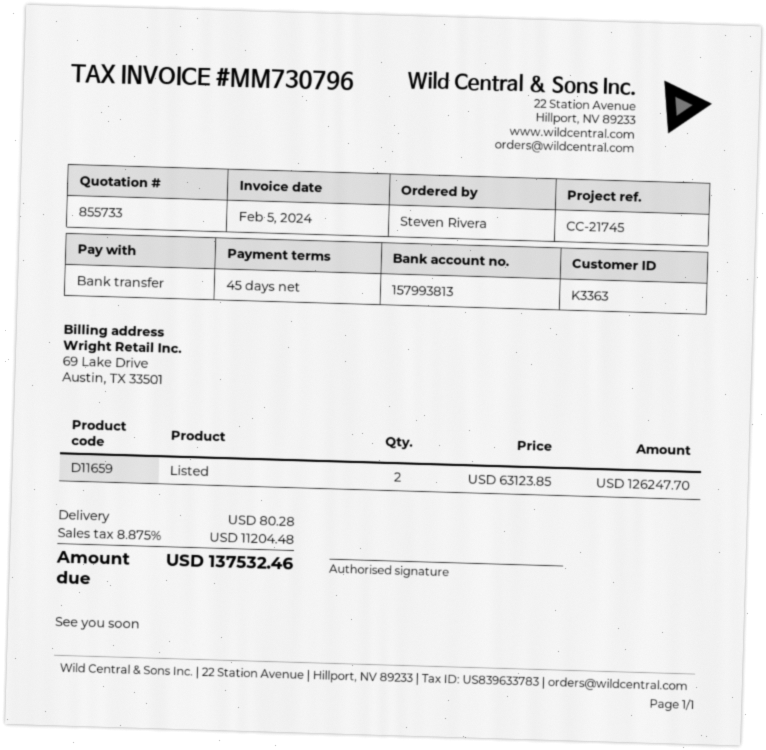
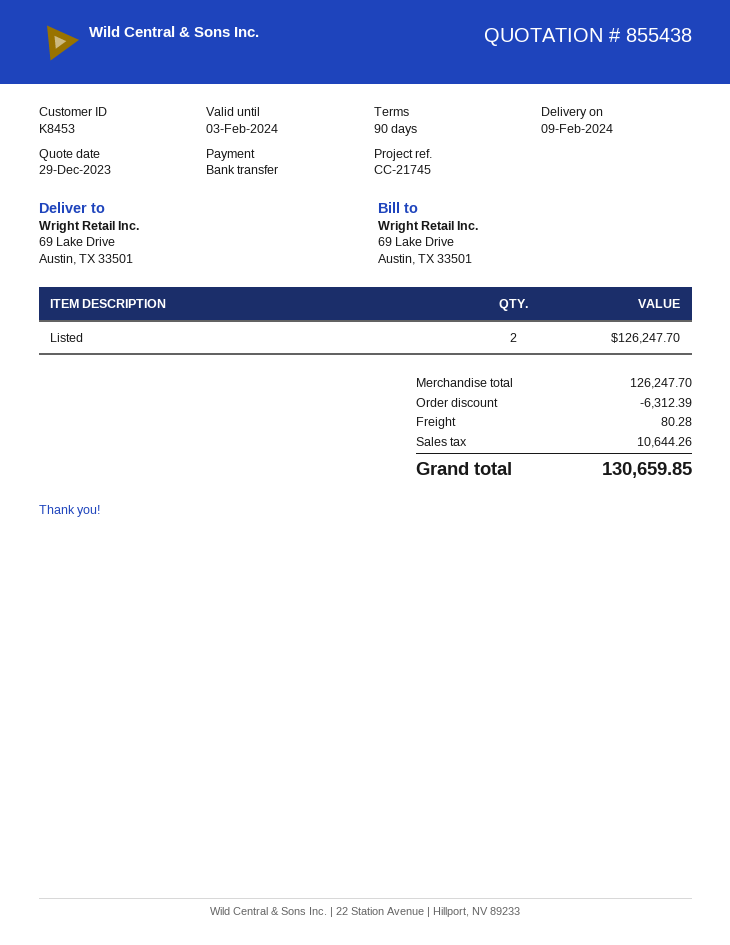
quote number: 855733 -> 855438
payment terms: 45 days -> 90 days
customer number: K3363 -> K8453
discount: none -> 6312.39
tax: 11204.48 -> 10644.26
total: 137532.46 -> 130659.85

